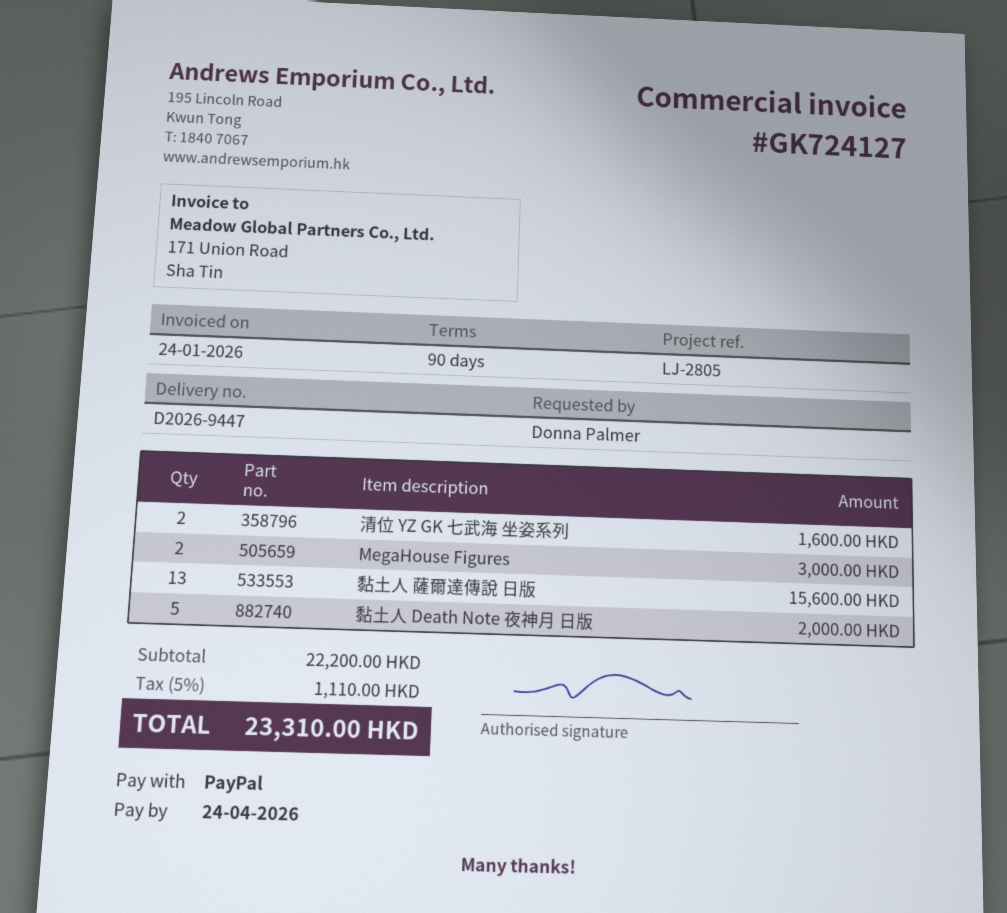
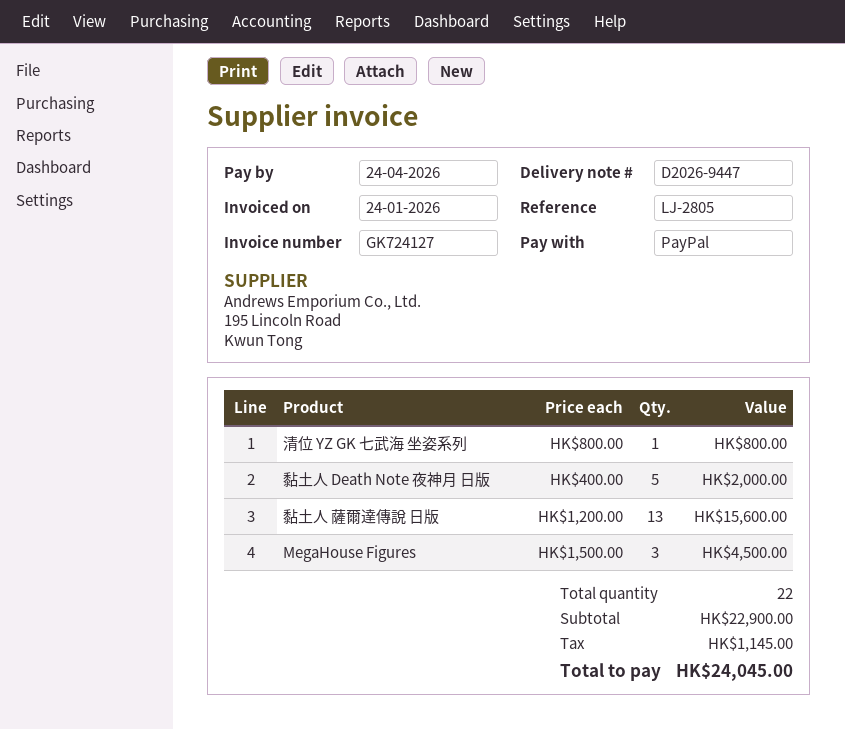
清位 YZ GK 七武海 坐姿系列: 2 for 1600.00 -> 1 for 800.00
MegaHouse Figures: 2 for 3000.00 -> 3 for 4500.00
subtotal: 22200.00 -> 22900.00
tax: 1110.00 -> 1145.00
total: 23310.00 -> 24045.00

